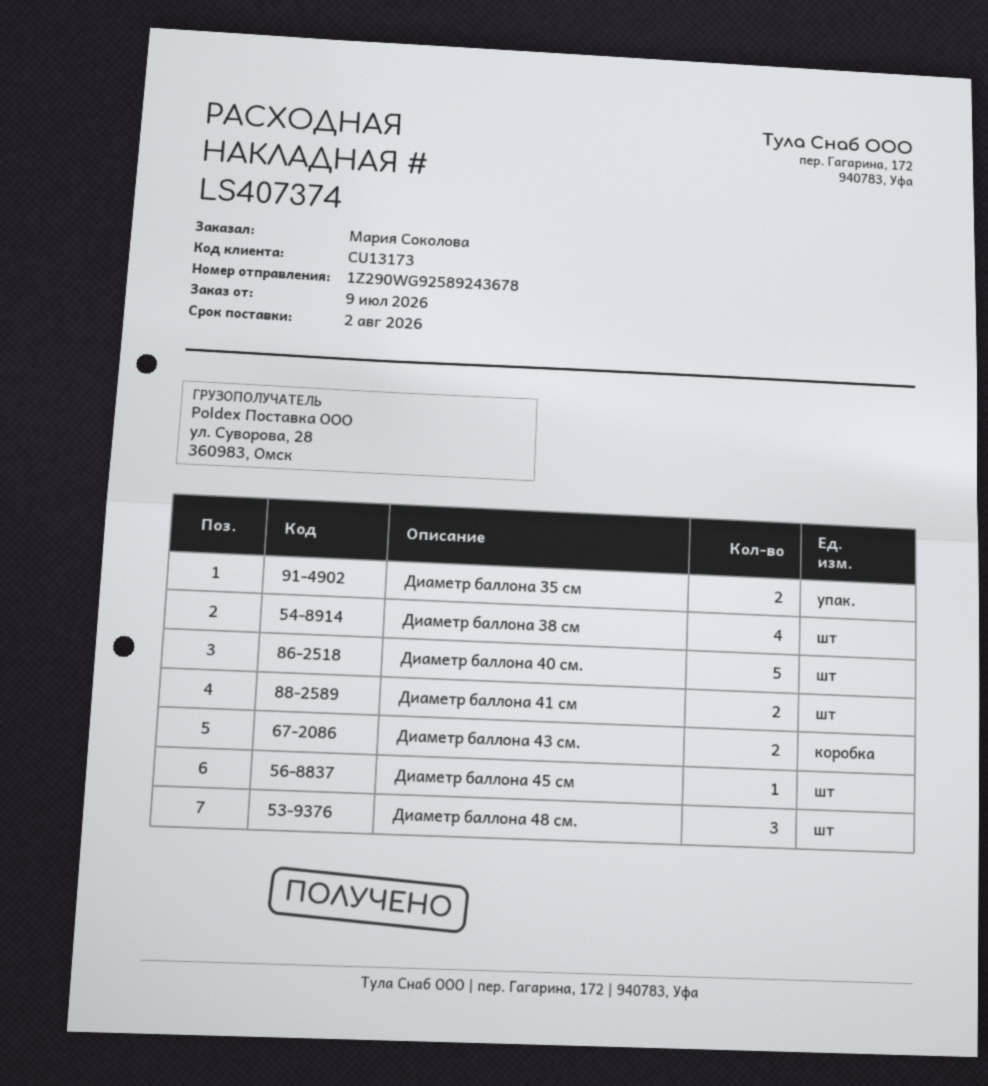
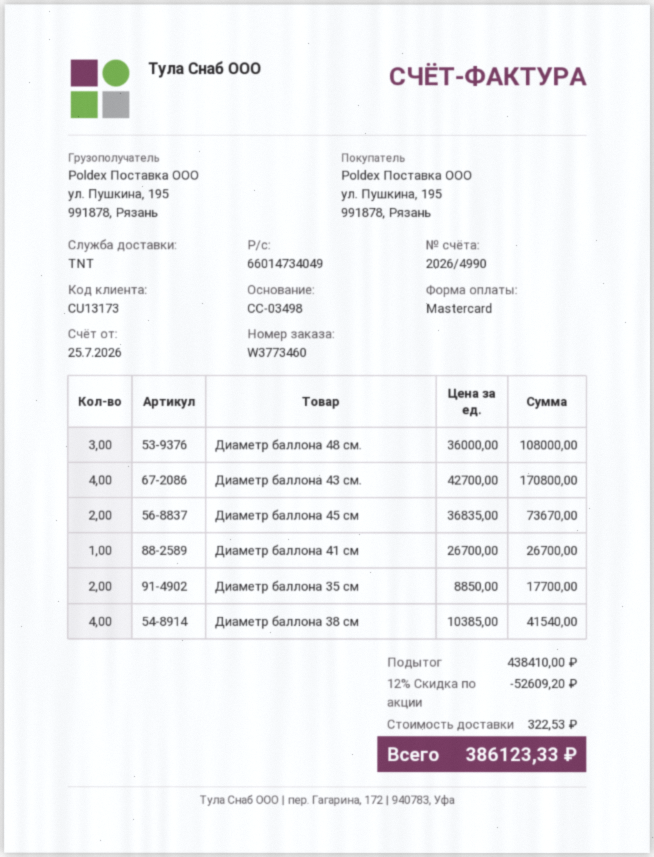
ship to: ул. Суворова, 28, 360983, Омск -> ул. Пушкина, 195, 991878, Рязань
Диаметр баллона 40 см.: 5 -> none
Диаметр баллона 41 см: 2 -> 1
Диаметр баллона 43 см.: 2 -> 4
Диаметр баллона 45 см: 1 -> 2

